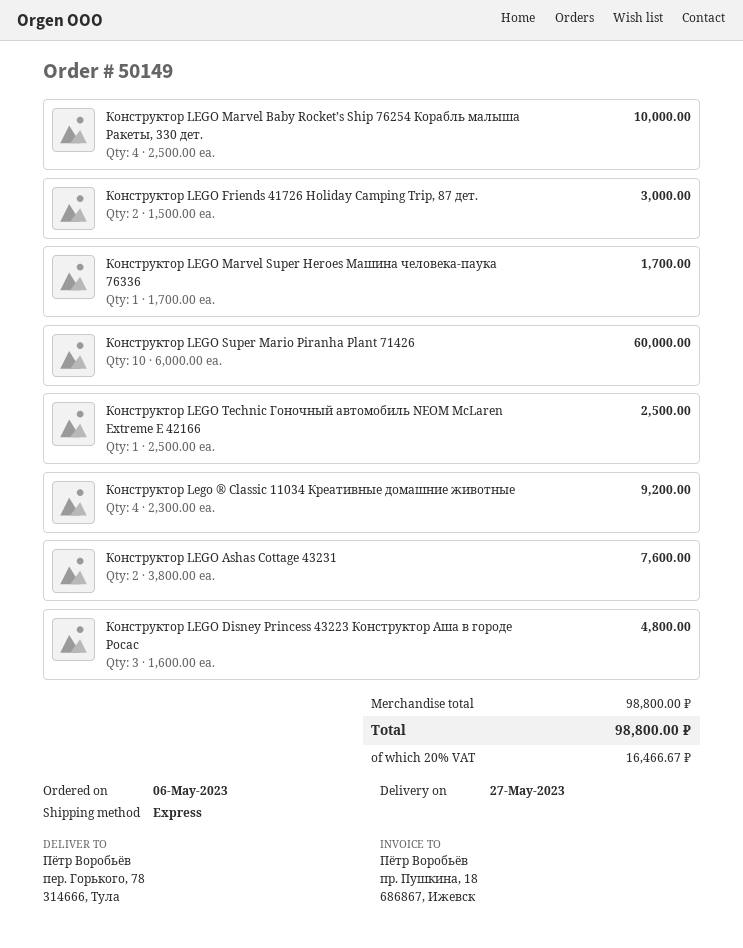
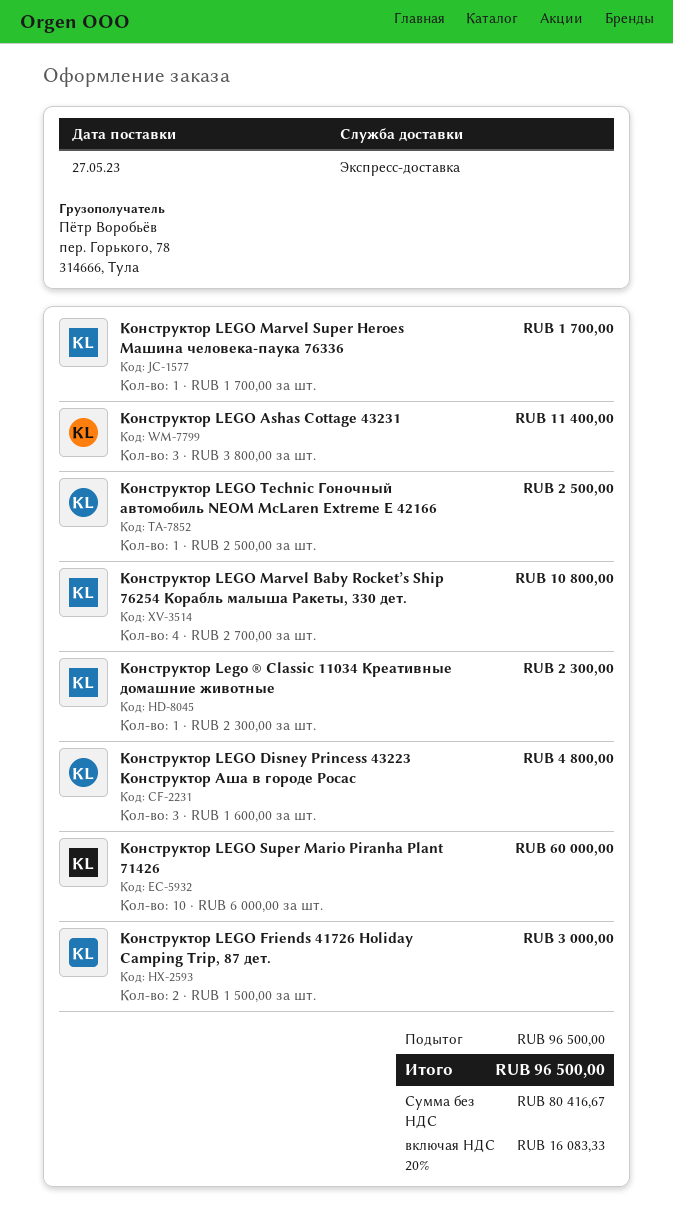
Конструктор LEGO Marvel Baby Rocket’s Ship 76254 Корабль малыша Ракеты, 330 дет.: 4 x 2500.00 = 10000.00 -> 4 x 2700.00 = 10800.00
Конструктор Lego ® Classic 11034 Креативные домашние животные: 4 x 2300.00 = 9200.00 -> 1 x 2300.00 = 2300.00
Конструктор LEGO Ashas Cottage 43231: 2 x 3800.00 = 7600.00 -> 3 x 3800.00 = 11400.00
subtotal: 98800.00 -> 96500.00
tax: 20% = 16466.67 -> 20% = 16083.33
total: 98800.00 -> 96500.00

